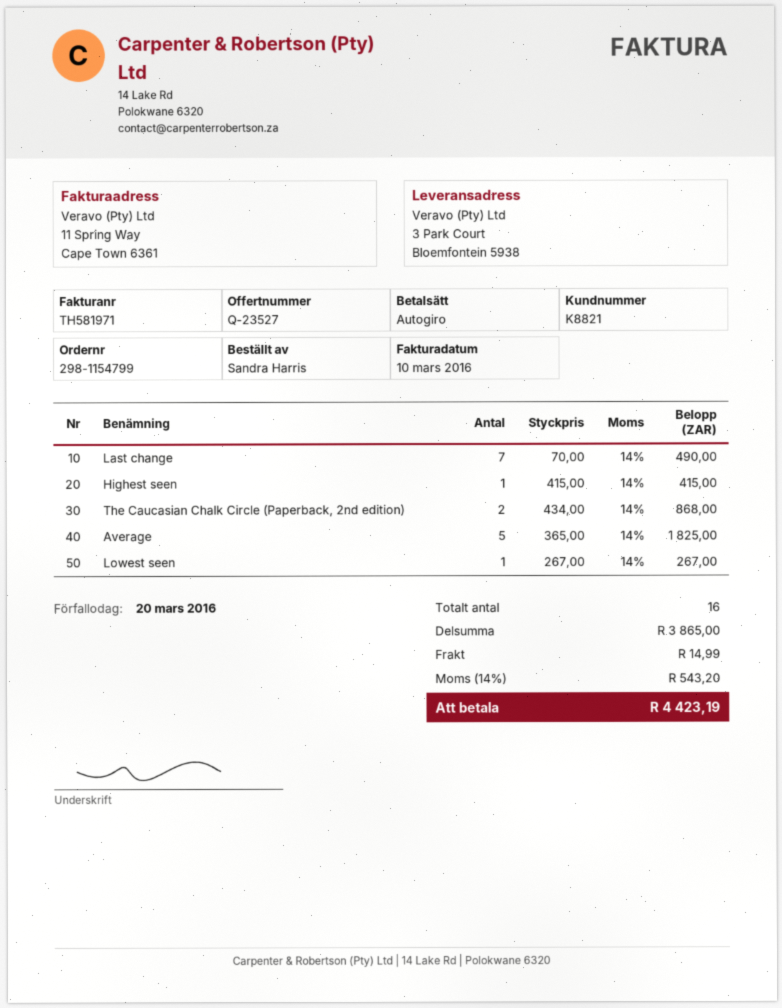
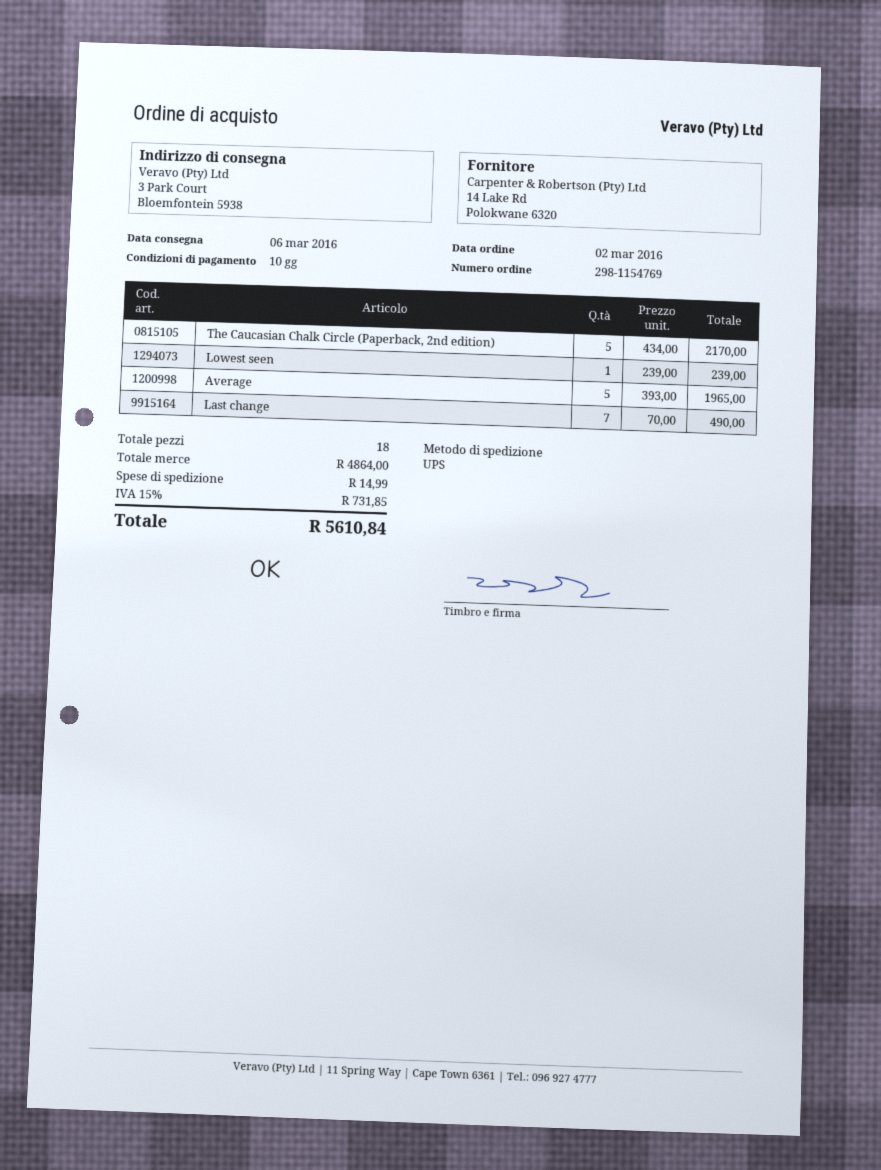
order number: 298-1154799 -> 298-1154769
Highest seen: 1 x 415.00 = 415.00 -> none
The Caucasian Chalk Circle (Paperback, 2nd edition): 2 x 434.00 = 868.00 -> 5 x 434.00 = 2170.00
Average: 5 x 365.00 = 1825.00 -> 5 x 393.00 = 1965.00
Lowest seen: 1 x 267.00 = 267.00 -> 1 x 239.00 = 239.00
total quantity: 16 -> 18
subtotal: 3865.00 -> 4864.00
tax: 14% = 543.20 -> 15% = 731.85
total: 4423.19 -> 5610.84

